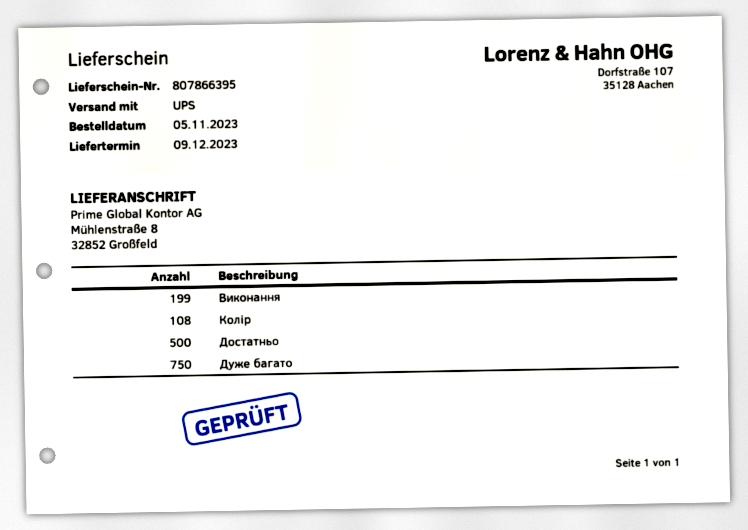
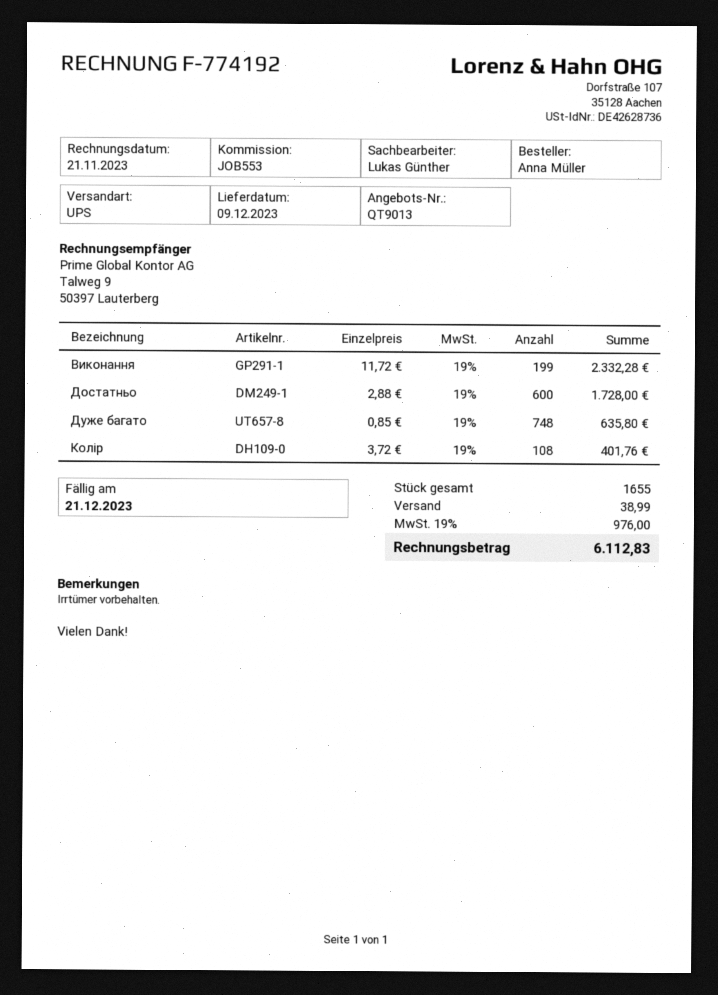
Достатньо: 500 -> 600
Дуже багато: 750 -> 748

